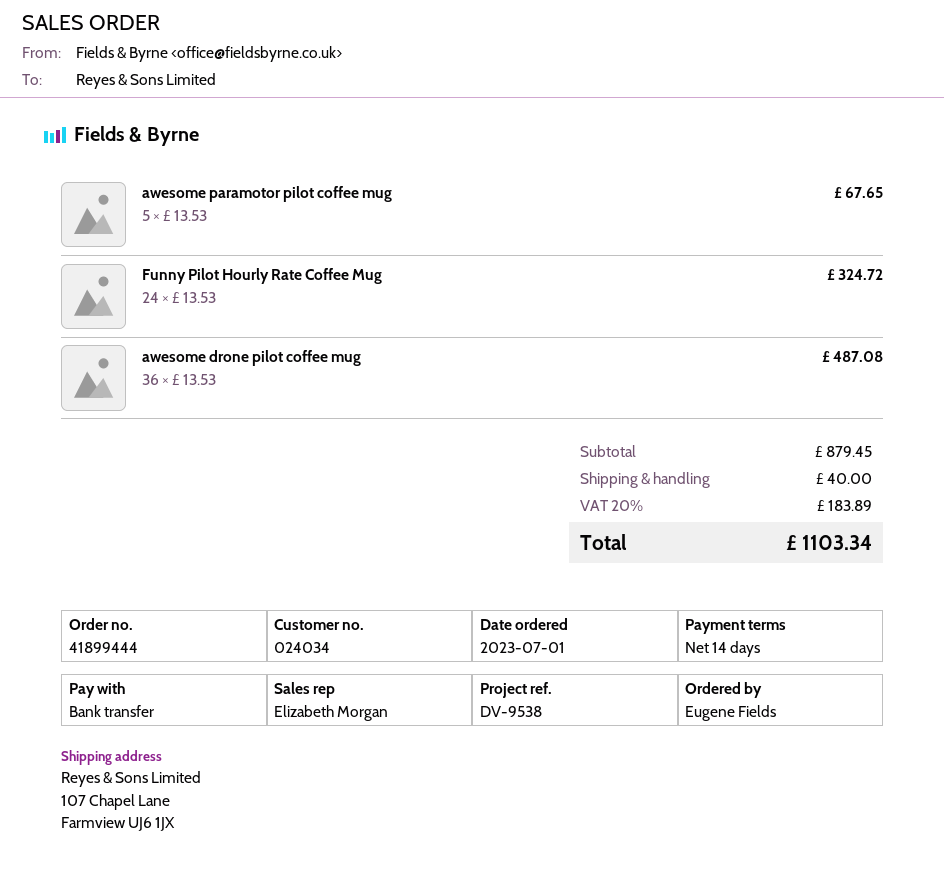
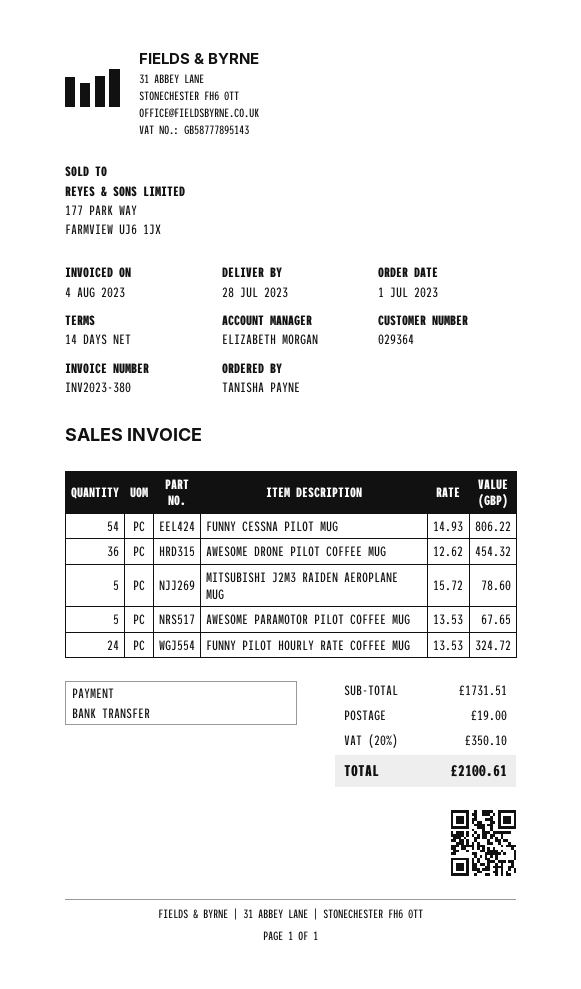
customer number: 024034 -> 029364
ordered by: Eugene Fields -> TANISHA PAYNE
awesome drone pilot coffee mug: 36 x 13.53 = 487.08 -> 36 x 12.62 = 454.32
FUNNY CESSNA PILOT MUG: none -> 54 x 14.93 = 806.22
MITSUBISHI J2M3 RAIDEN AEROPLANE MUG: none -> 5 x 15.72 = 78.60
subtotal: 879.45 -> 1731.51
shipping: 40.00 -> 19.00
tax: 20% = 183.89 -> 20% = 350.10
total: 1103.34 -> 2100.61

